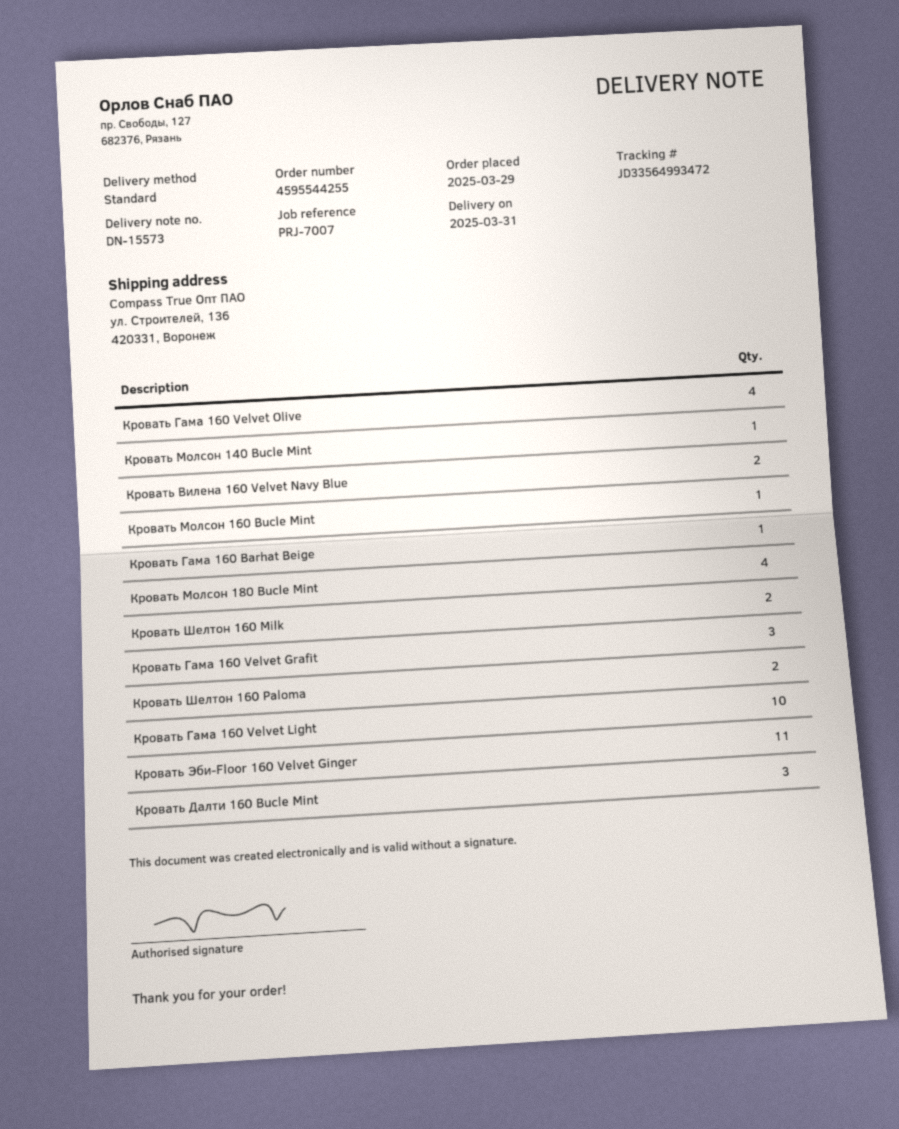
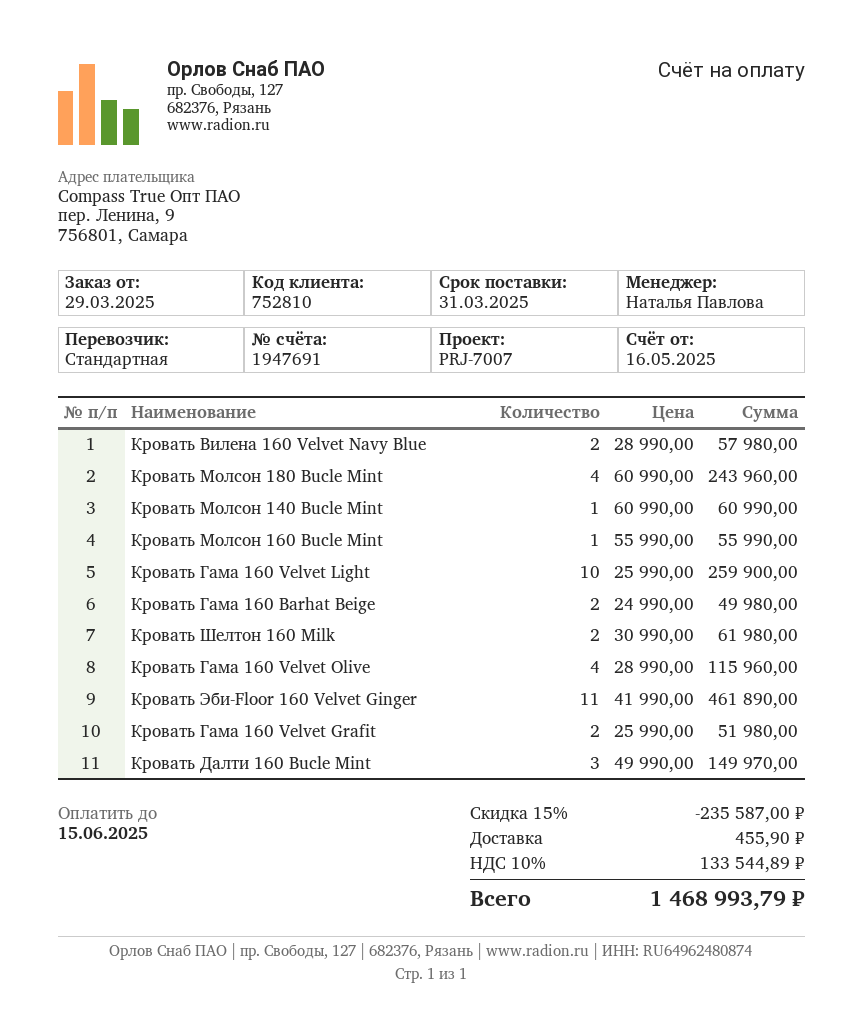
Кровать Гама 160 Barhat Beige: 1 -> 2
Кровать Гама 160 Velvet Grafit: 3 -> 2
Кровать Шелтон 160 Paloma: 2 -> none

